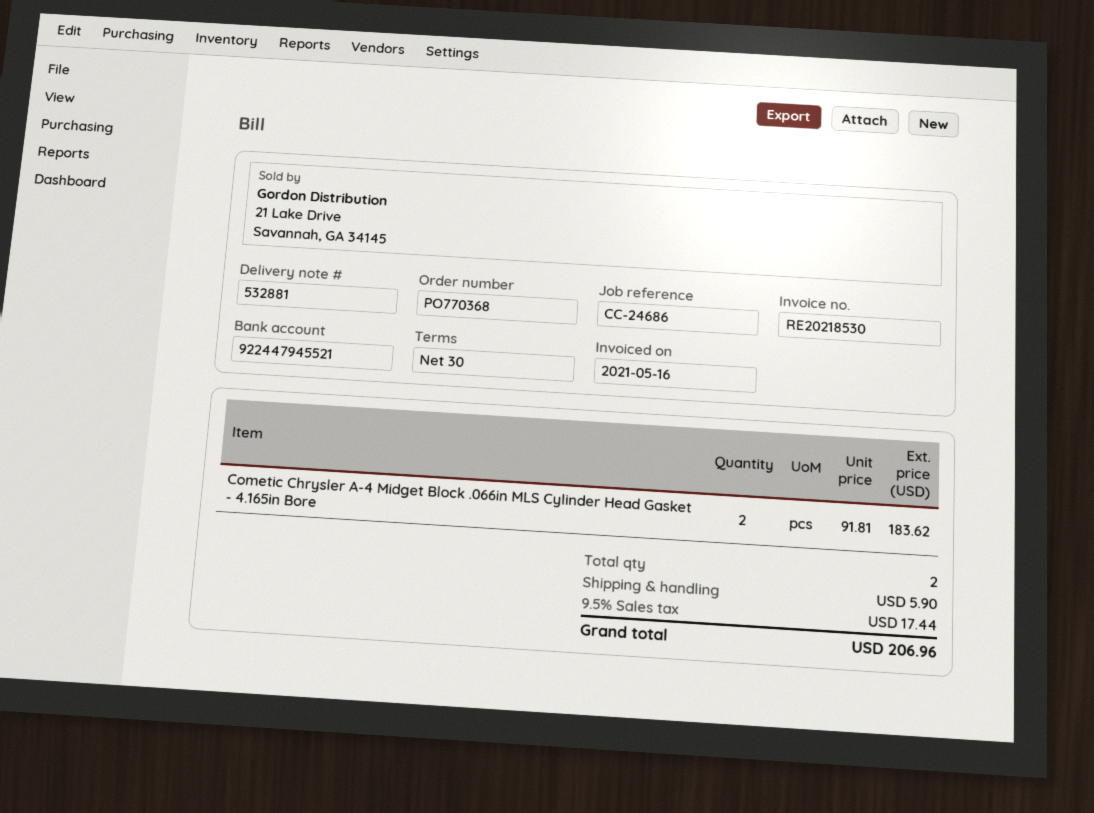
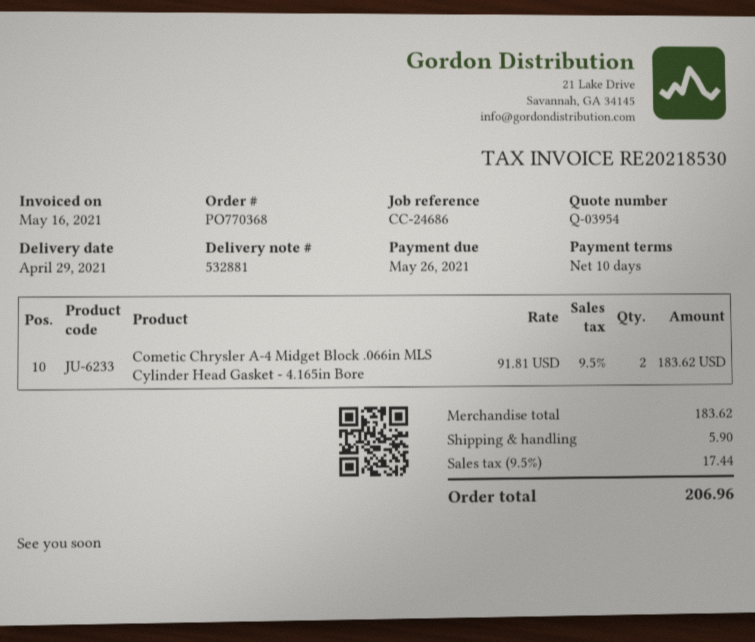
payment terms: 30 days -> 10 days

